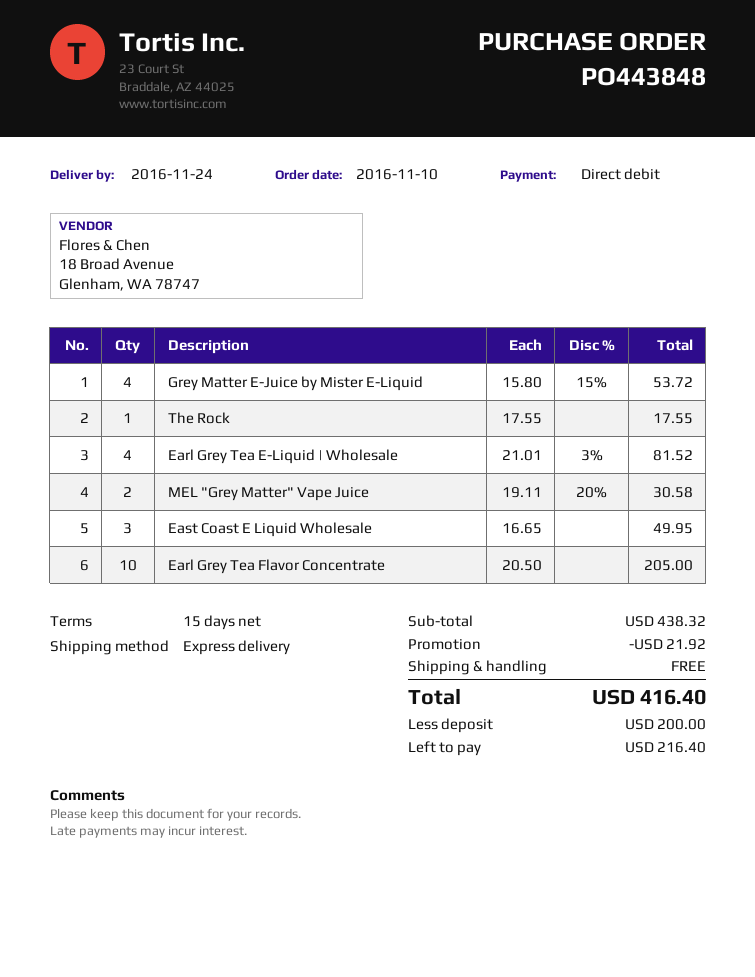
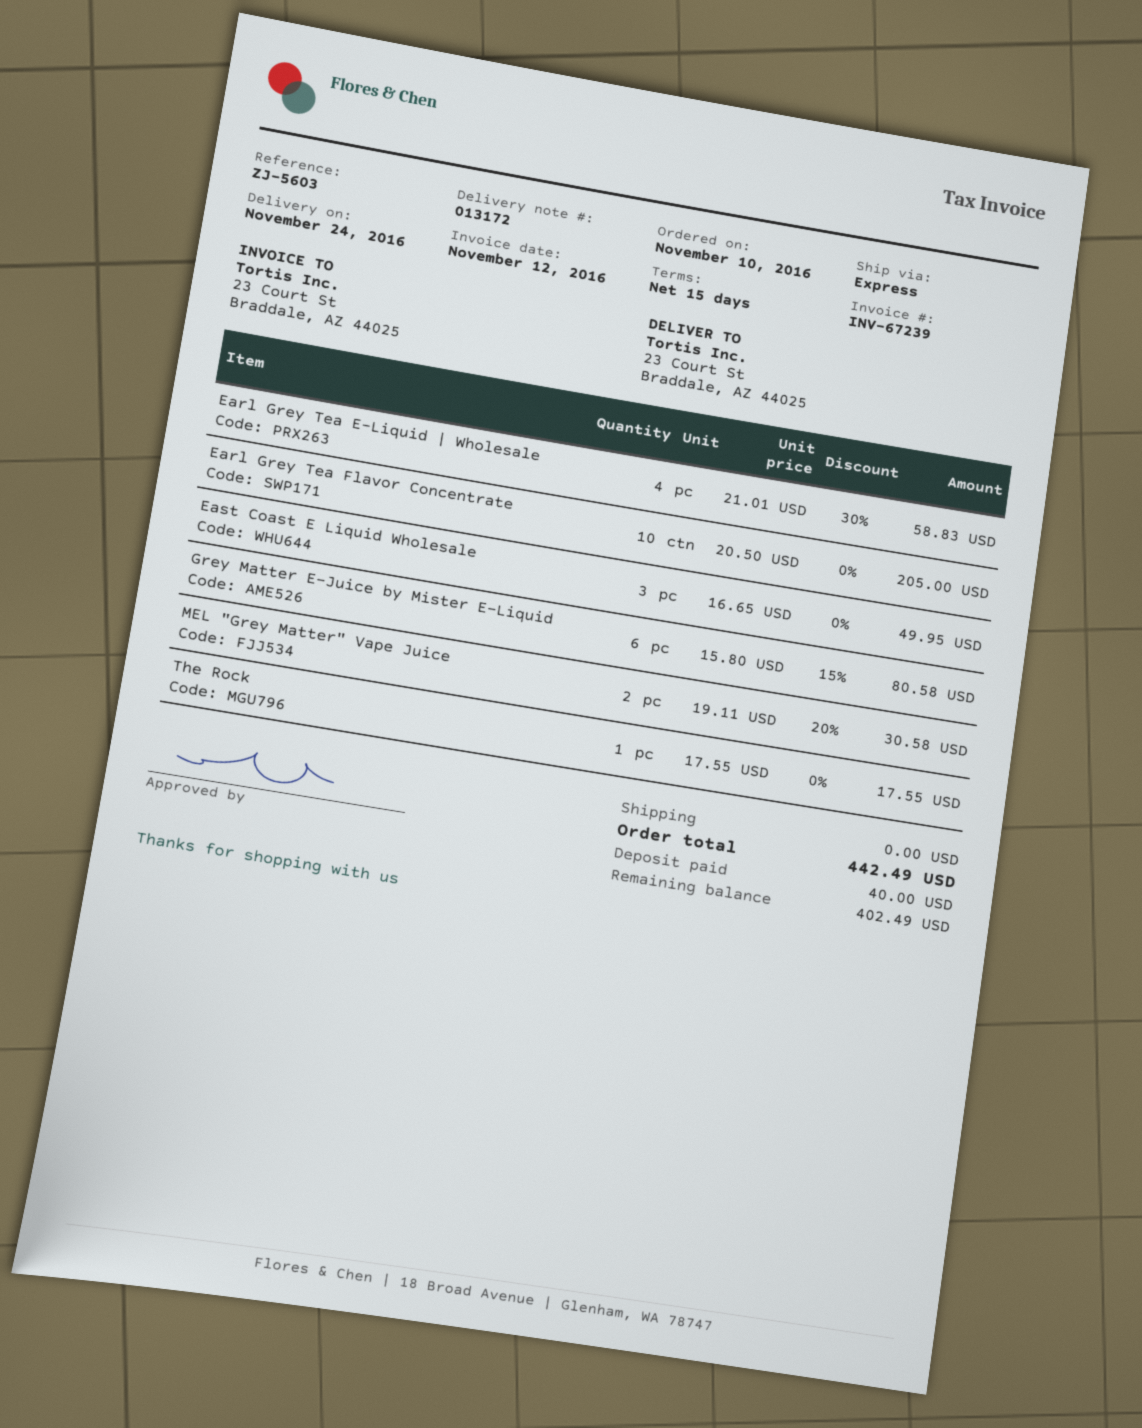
Grey Matter E-Juice by Mister E-Liquid: 4 x 15.80 - 15% = 53.72 -> 6 x 15.80 - 15% = 80.58
Earl Grey Tea E-Liquid | Wholesale: 4 x 21.01 - 3% = 81.52 -> 4 x 21.01 - 30% = 58.83
discount: 21.92 -> none
total: 416.40 -> 442.49
deposit: 200.00 -> 40.00
balance: 216.40 -> 402.49

